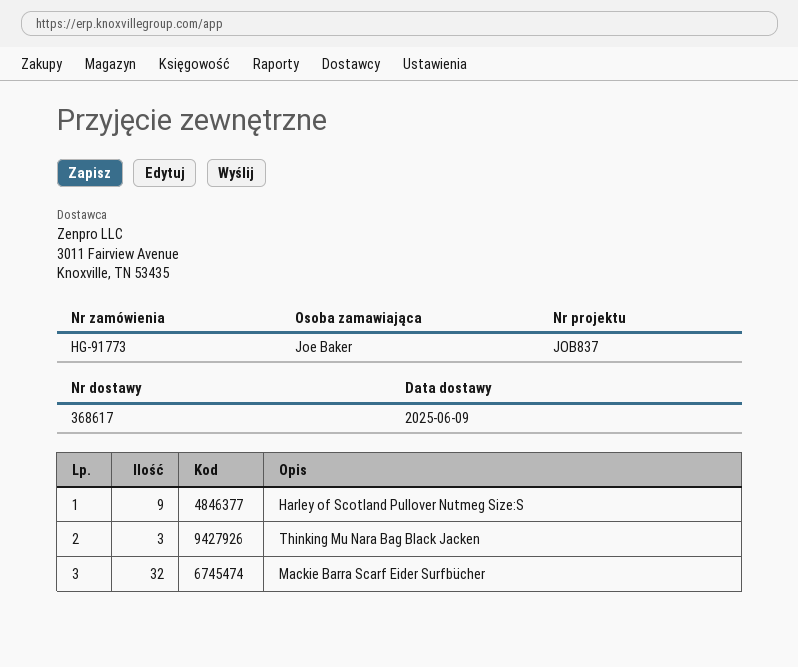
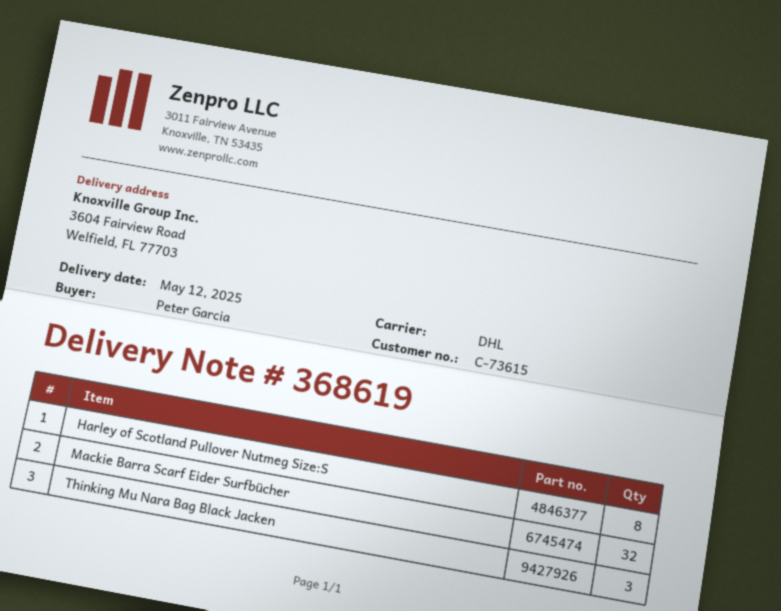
delivery note number: 368617 -> 368619
delivery date: 2025-06-09 -> 2025-05-12
ordered by: Joe Baker -> Peter Garcia
Harley of Scotland Pullover Nutmeg Size:S: 9 -> 8

